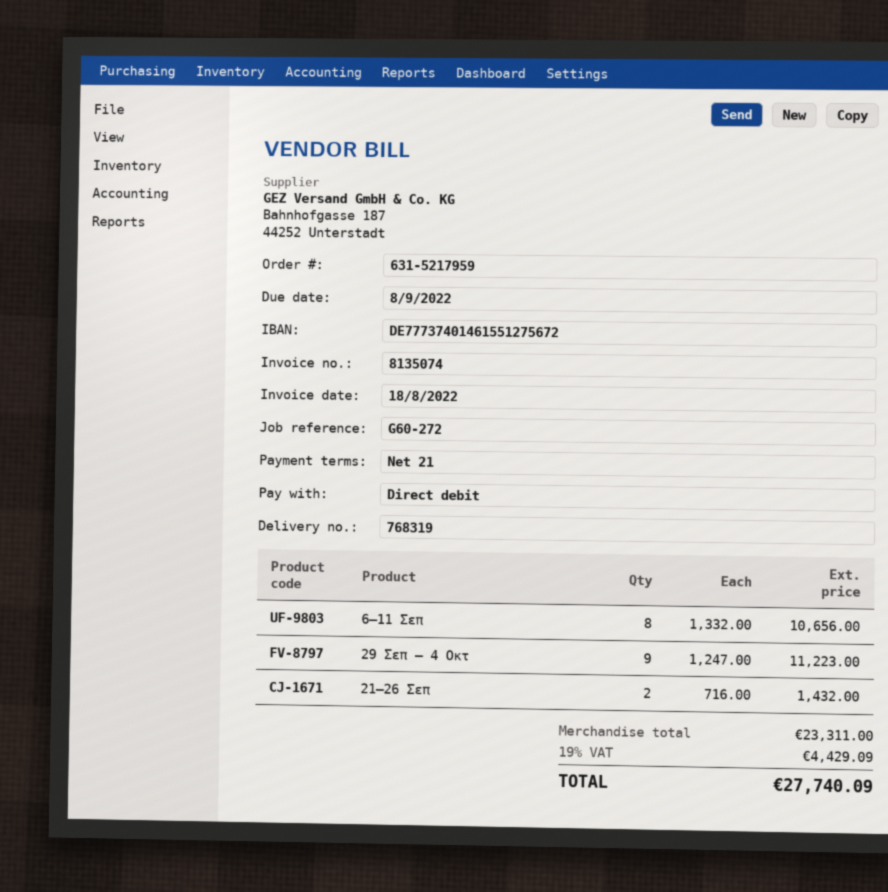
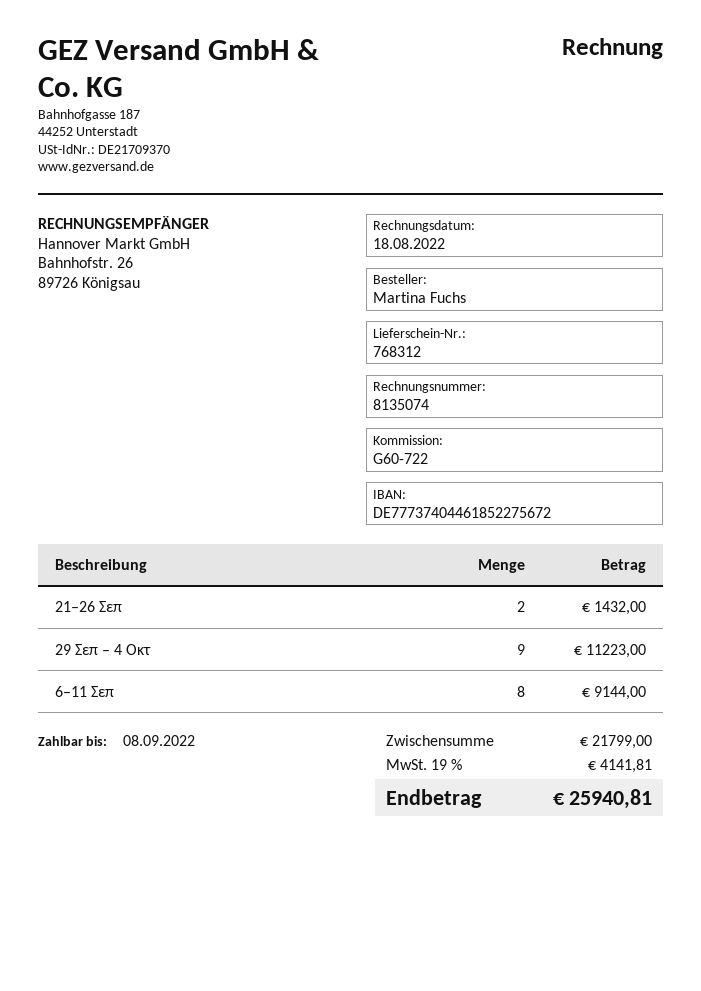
delivery note number: 768319 -> 768312
reference: G60-272 -> G60-722
bank account: DE77737401461551275672 -> DE77737404461852275672
6–11 Σεπ: 8 for 10656.00 -> 8 for 9144.00
subtotal: 23311.00 -> 21799.00
tax: 19% = 4429.09 -> 19% = 4141.81
total: 27740.09 -> 25940.81

